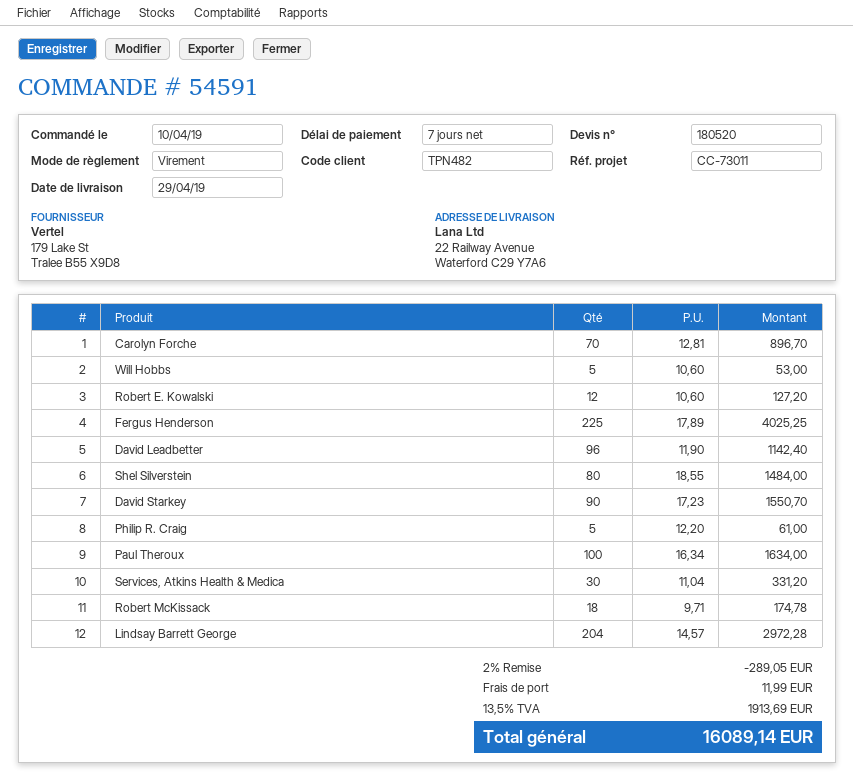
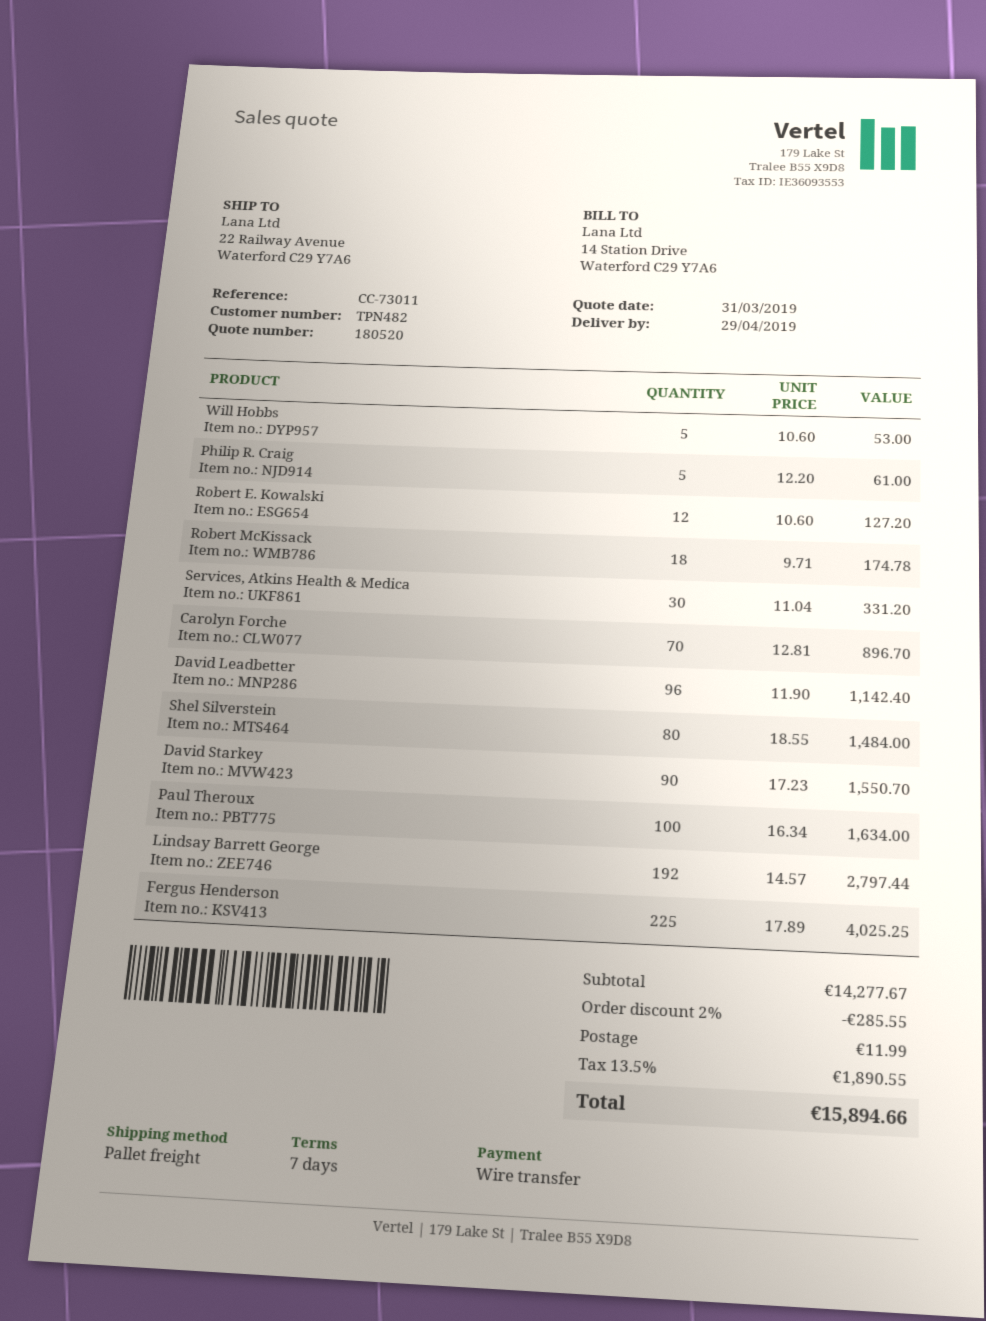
Lindsay Barrett George: 204 x 14.57 = 2972.28 -> 192 x 14.57 = 2797.44
discount: 2% = 289.05 -> 2% = 285.55
tax: 13.5% = 1913.69 -> 13.5% = 1890.55
total: 16089.14 -> 15894.66

